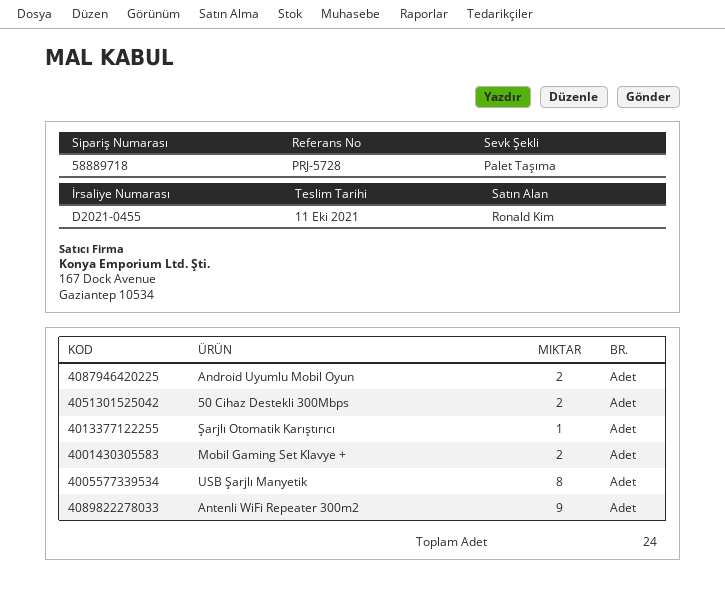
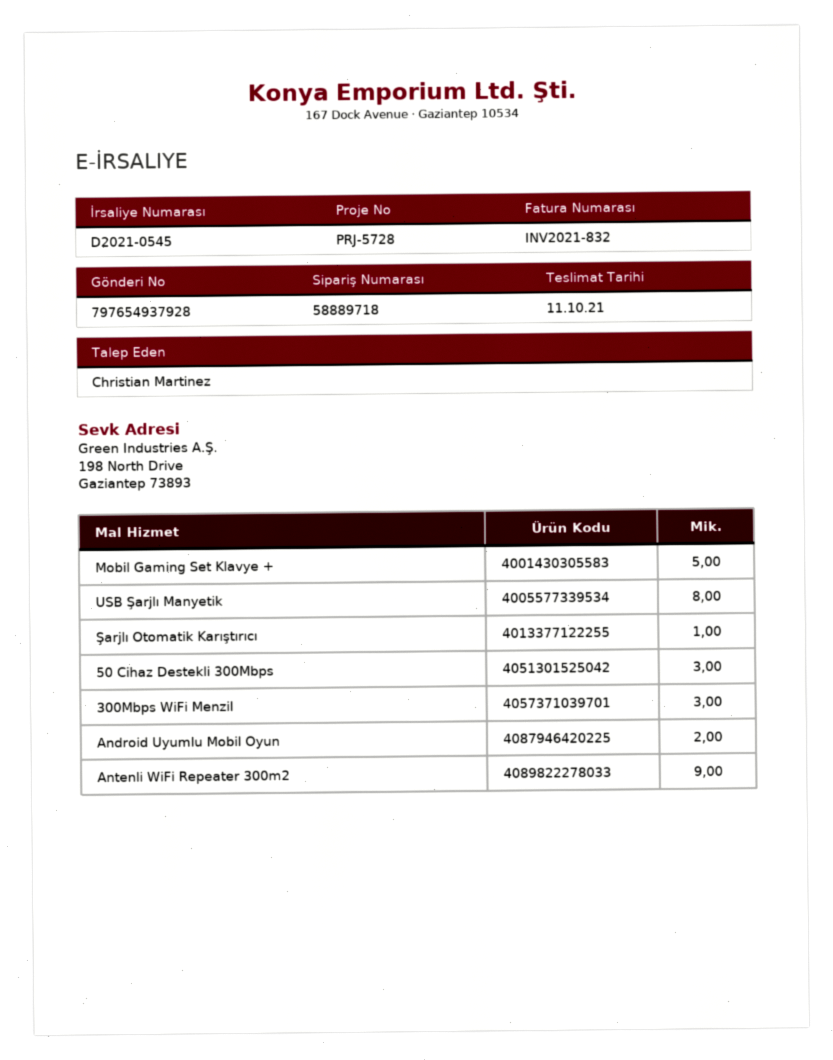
delivery note number: D2021-0455 -> D2021-0545
ordered by: Ronald Kim -> Christian Martinez
50 Cihaz Destekli 300Mbps: 2 -> 3
Mobil Gaming Set Klavye +: 2 -> 5
300Mbps WiFi Menzil: none -> 3

